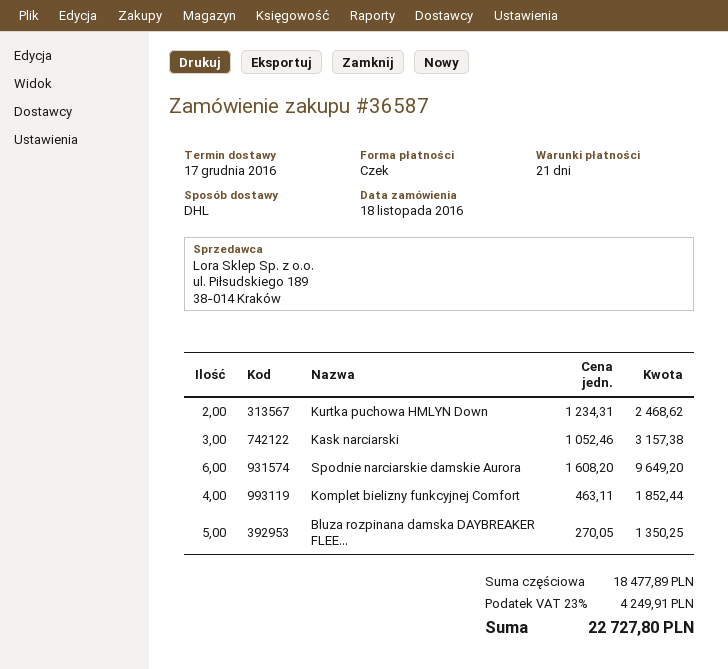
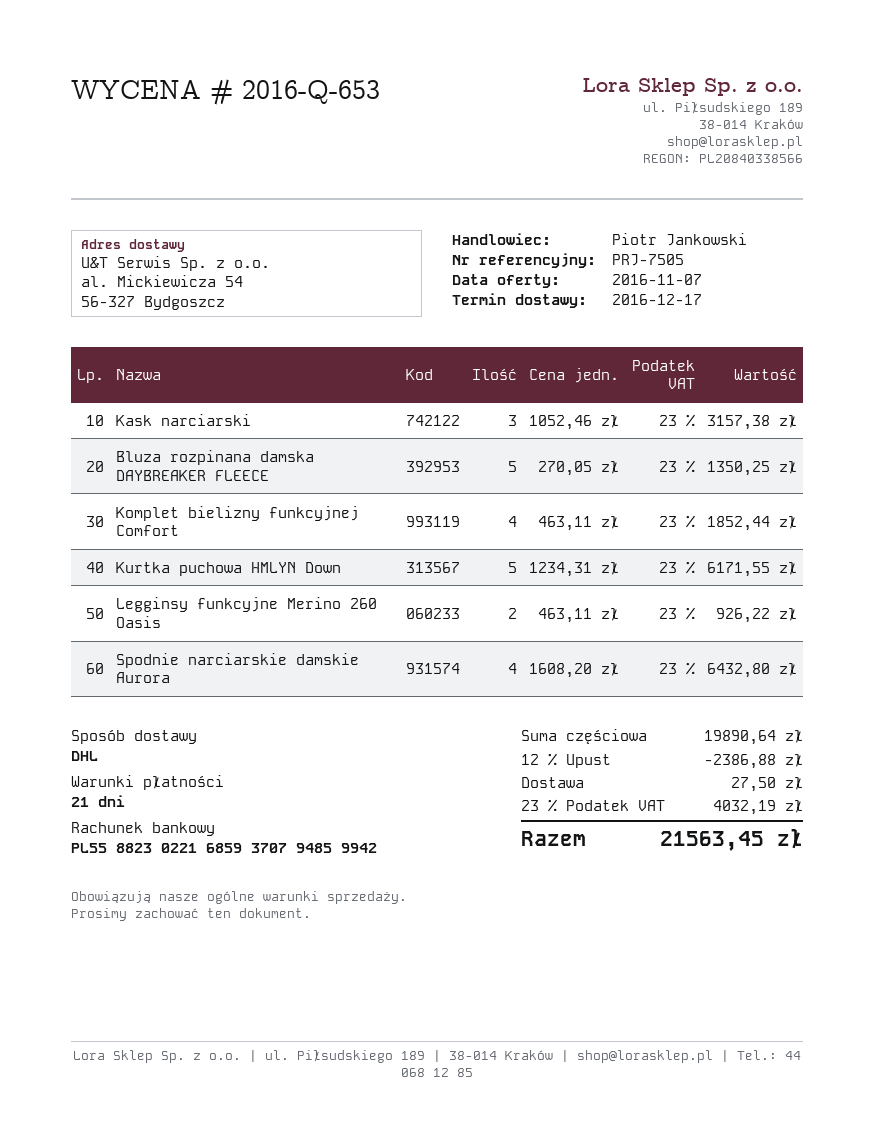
Kurtka puchowa HMLYN Down: 2 x 1234.31 = 2468.62 -> 5 x 1234.31 = 6171.55
Spodnie narciarskie damskie Aurora: 6 x 1608.20 = 9649.20 -> 4 x 1608.20 = 6432.80
Legginsy funkcyjne Merino 260 Oasis: none -> 2 x 463.11 = 926.22
subtotal: 18477.89 -> 19890.64
discount: none -> 12% = 2386.88
shipping: none -> 27.50
tax: 23% = 4249.91 -> 23% = 4032.19
total: 22727.80 -> 21563.45

